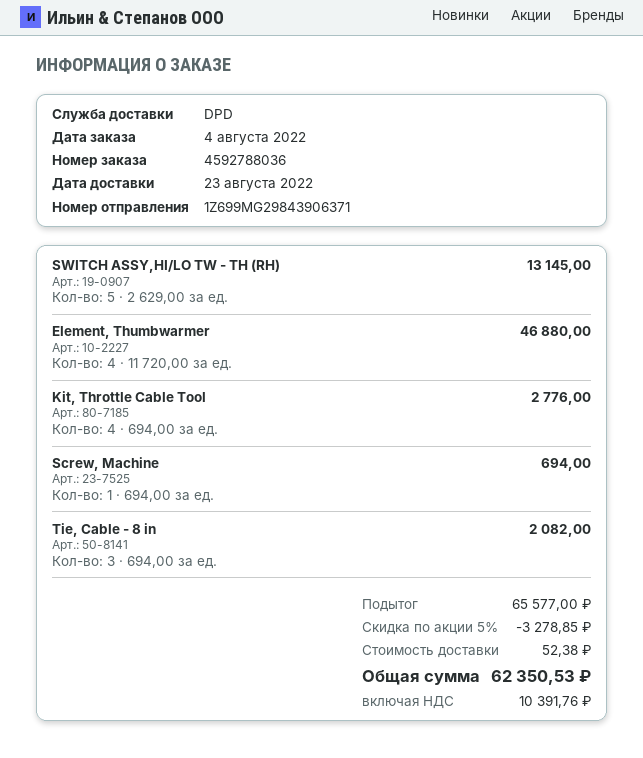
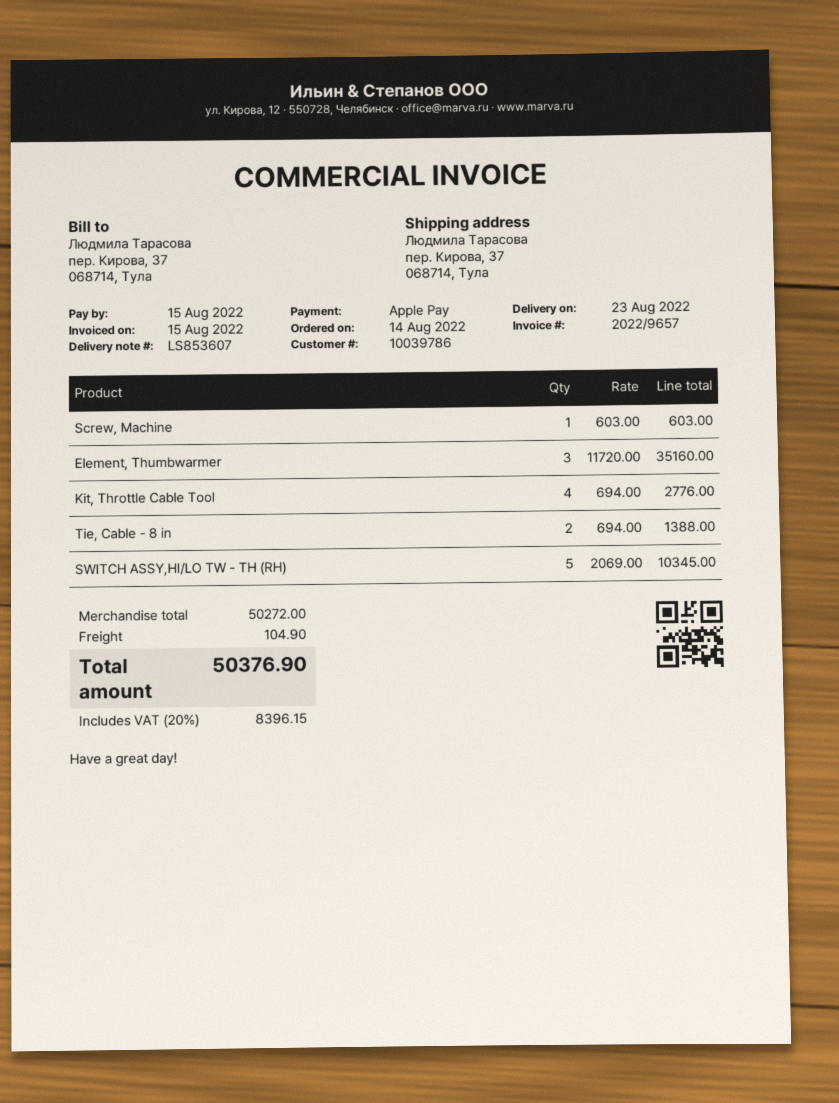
order date: 2022-08-04 -> 2022-08-14
SWITCH ASSY,HI/LO TW - TH (RH): 5 x 2629.00 = 13145.00 -> 5 x 2069.00 = 10345.00
Element, Thumbwarmer: 4 x 11720.00 = 46880.00 -> 3 x 11720.00 = 35160.00
Screw, Machine: 1 x 694.00 = 694.00 -> 1 x 603.00 = 603.00
Tie, Cable - 8 in: 3 x 694.00 = 2082.00 -> 2 x 694.00 = 1388.00
subtotal: 65577.00 -> 50272.00
discount: 5% = 3278.85 -> none
shipping: 52.38 -> 104.90
tax: 10391.76 -> 8396.15
total: 62350.53 -> 50376.90

